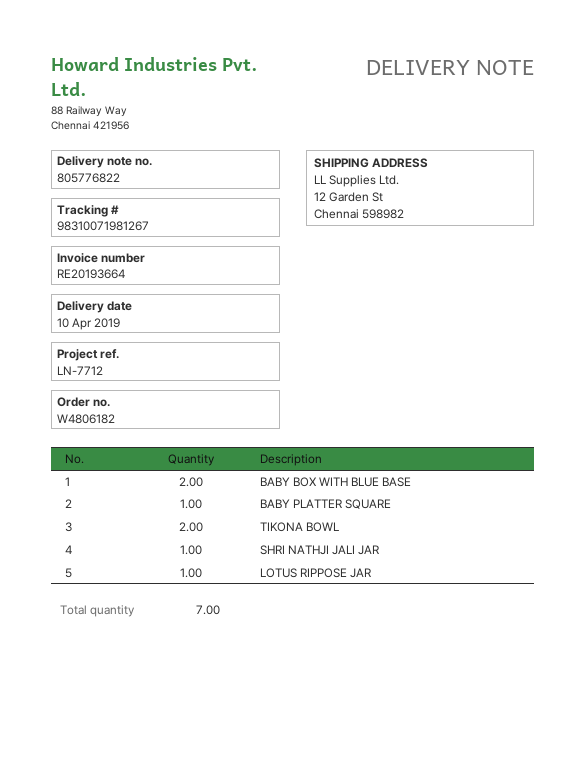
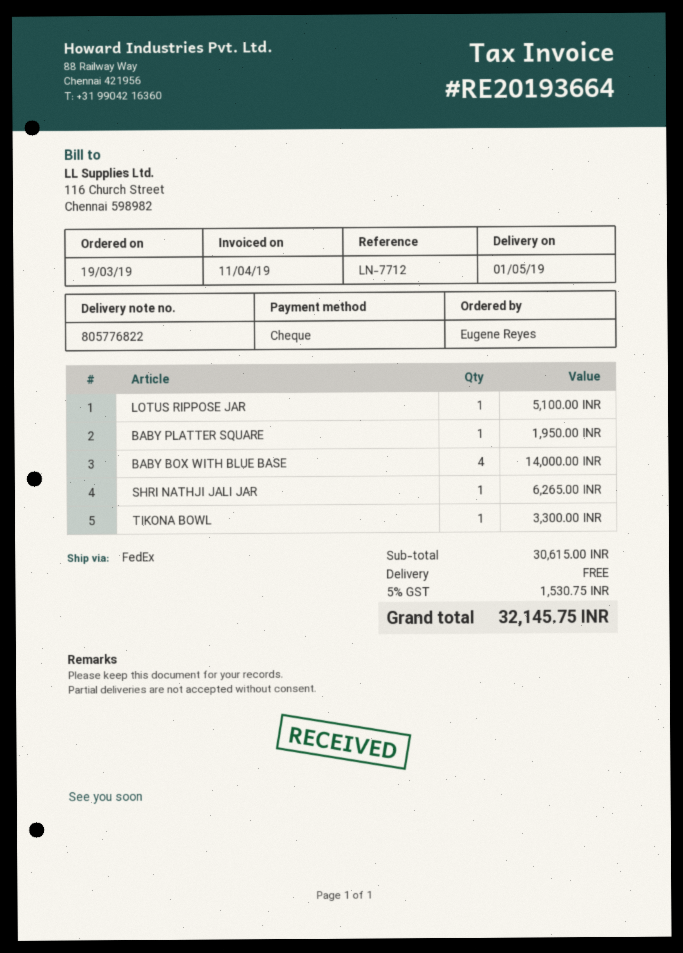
delivery date: 2019-04-10 -> 2019-05-01
BABY BOX WITH BLUE BASE: 2 -> 4
TIKONA BOWL: 2 -> 1

